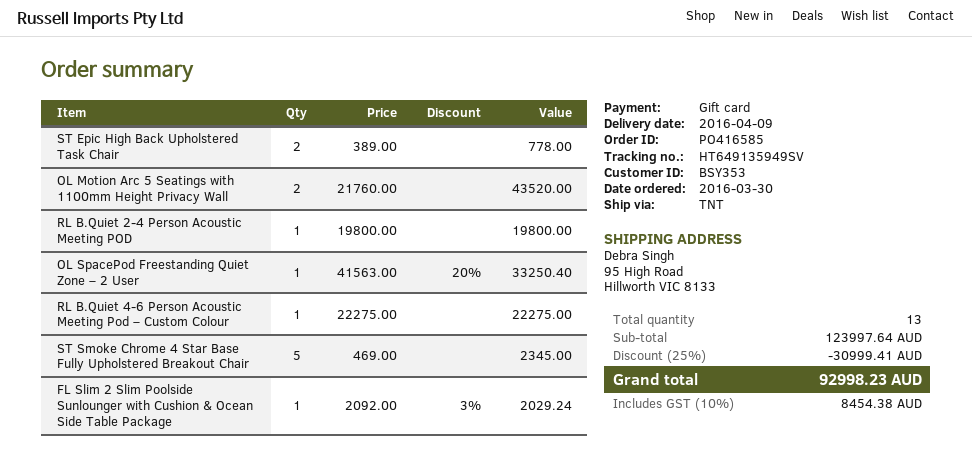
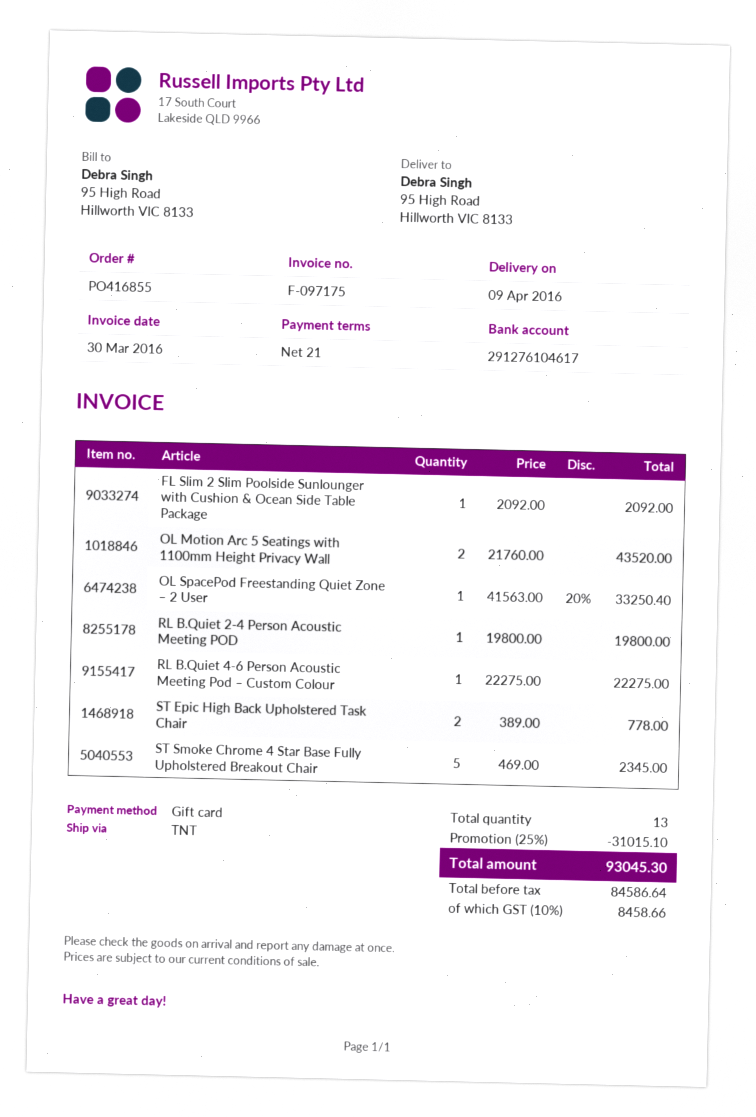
order number: PO416585 -> PO416855
FL Slim 2 Slim Poolside Sunlounger with Cushion & Ocean Side Table Package: 1 x 2092.00 - 3% = 2029.24 -> 1 x 2092.00 = 2092.00
discount: 25% = 30999.41 -> 25% = 31015.10
tax: 10% = 8454.38 -> 10% = 8458.66
total: 92998.23 -> 93045.30

